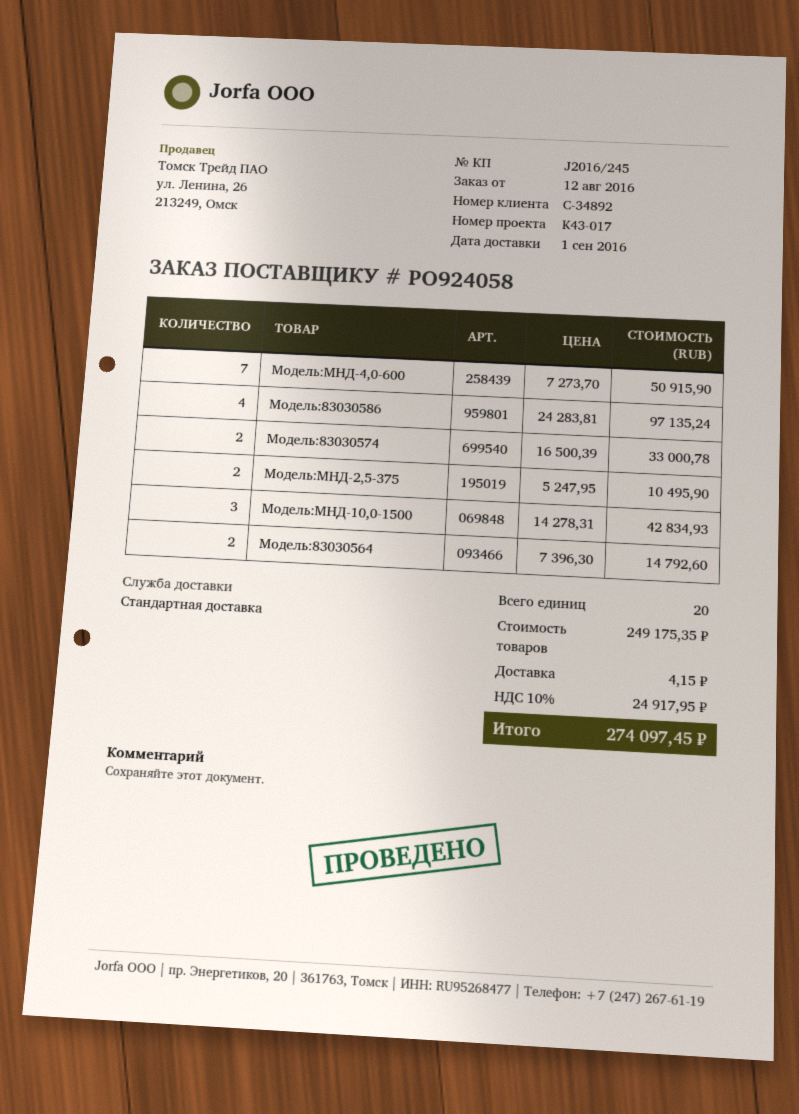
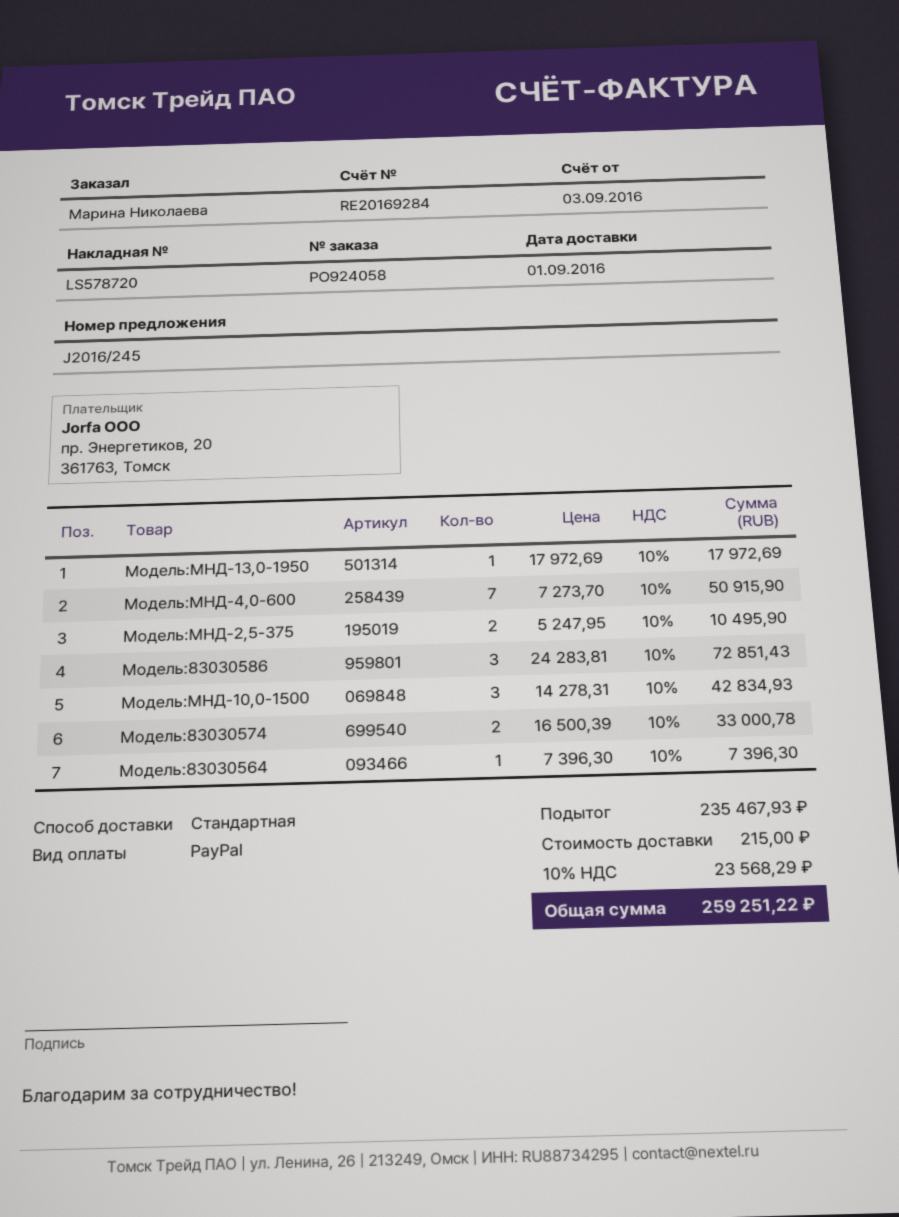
Модель:83030586: 4 x 24283.81 = 97135.24 -> 3 x 24283.81 = 72851.43
Модель:83030564: 2 x 7396.30 = 14792.60 -> 1 x 7396.30 = 7396.30
Модель:МНД-13,0-1950: none -> 1 x 17972.69 = 17972.69
subtotal: 249175.35 -> 235467.93
shipping: 4.15 -> 215.00
tax: 10% = 24917.95 -> 10% = 23568.29
total: 274097.45 -> 259251.22

